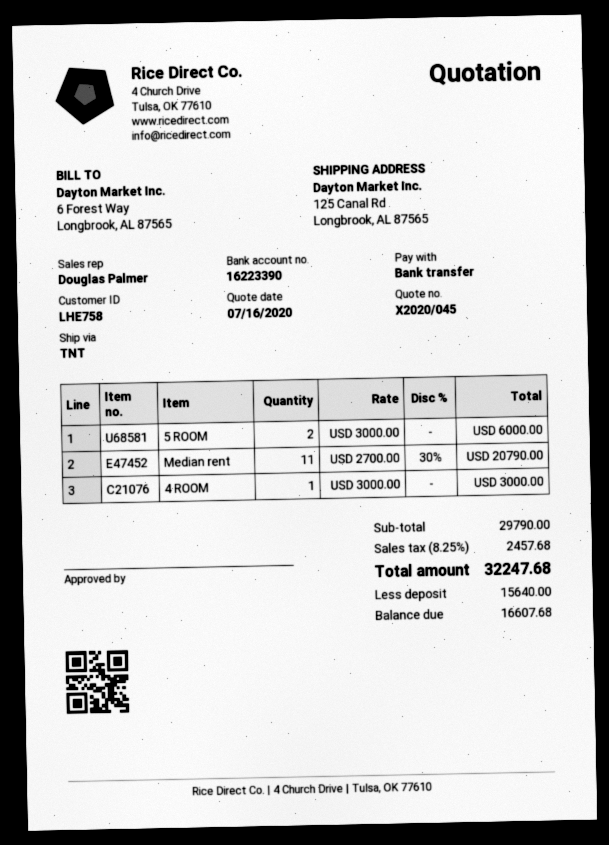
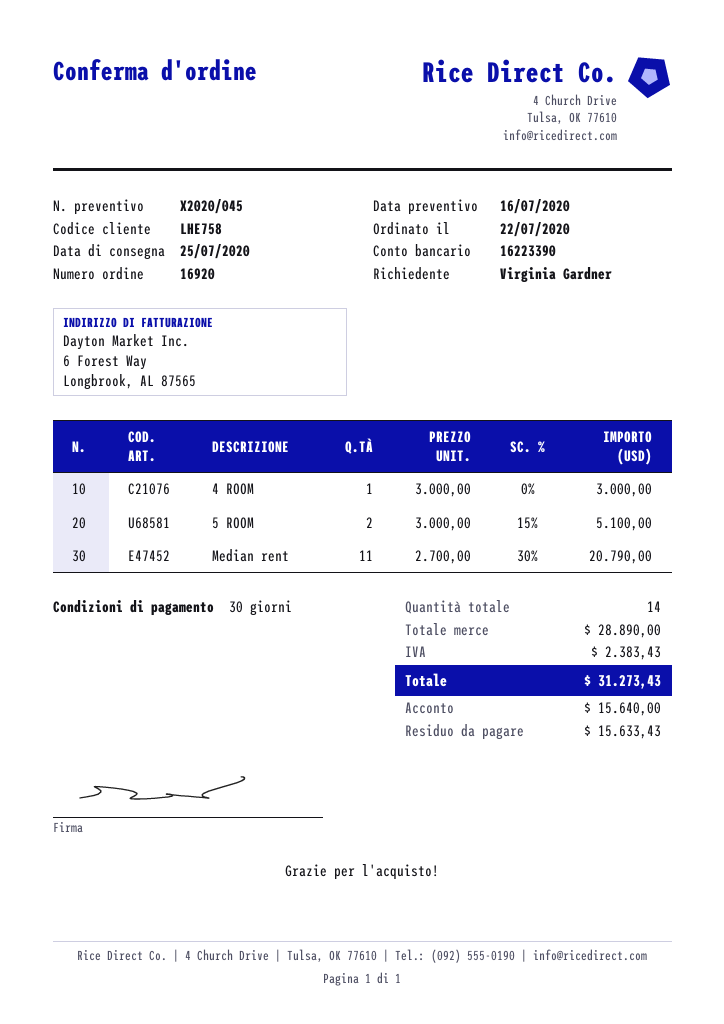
5 ROOM: 2 x 3000.00 = 6000.00 -> 2 x 3000.00 - 15% = 5100.00
subtotal: 29790.00 -> 28890.00
tax: 2457.68 -> 2383.43
total: 32247.68 -> 31273.43
balance: 16607.68 -> 15633.43

